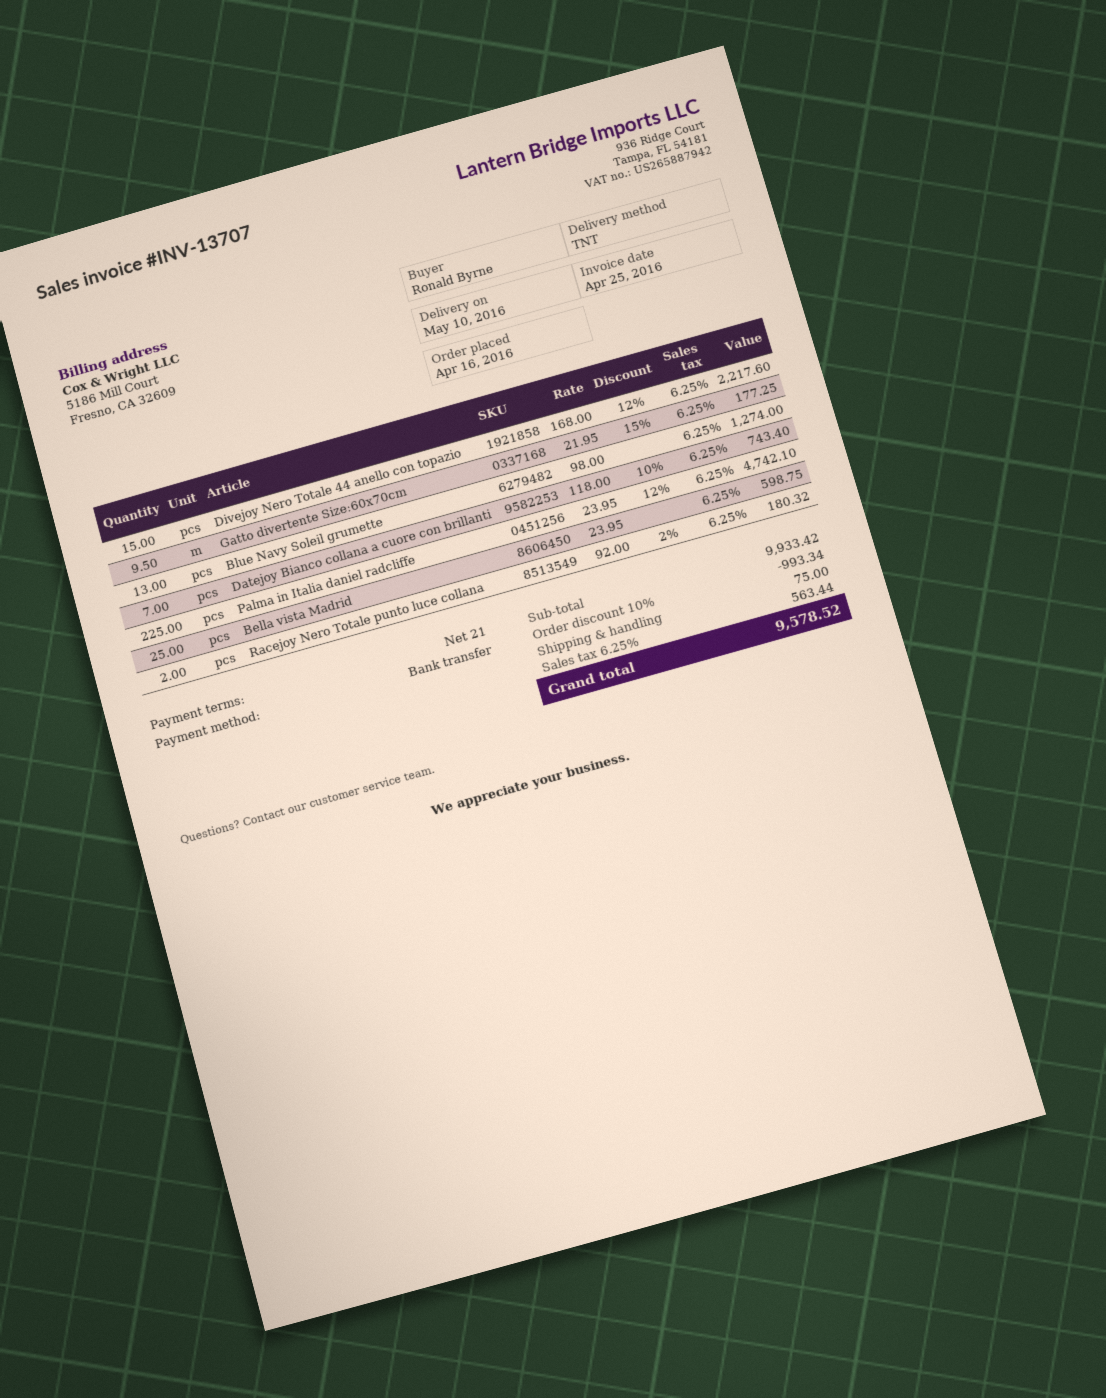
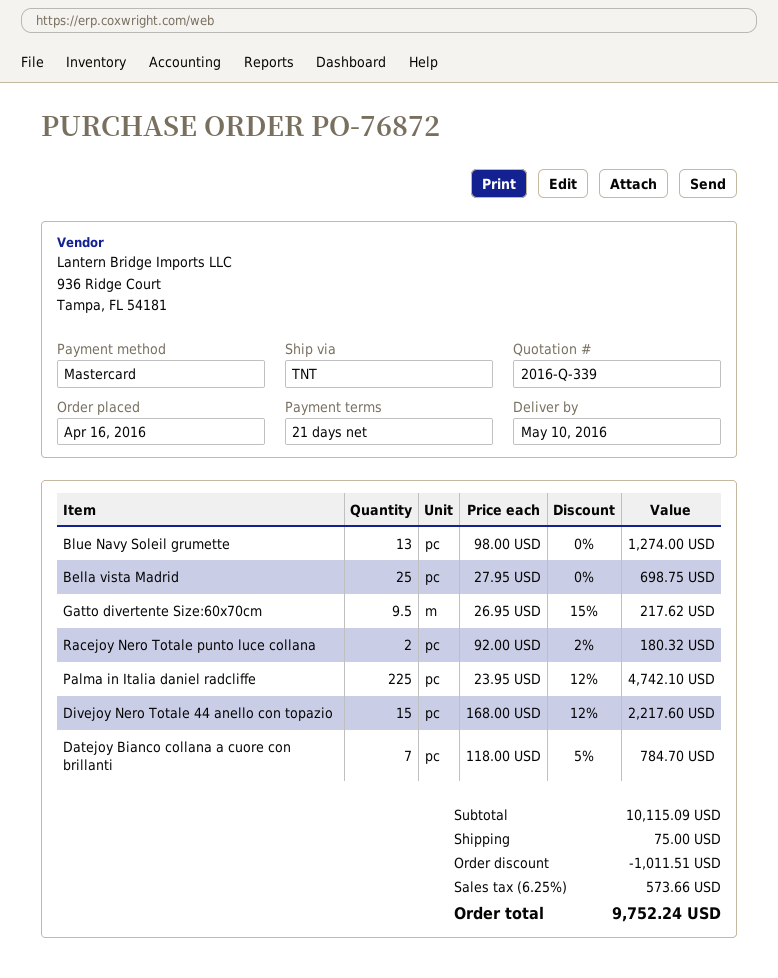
payment method: bank transfer -> Mastercard
Gatto divertente Size:60x70cm: 9.5 x 21.95 - 15% = 177.25 -> 9.5 x 26.95 - 15% = 217.62
Datejoy Bianco collana a cuore con brillanti: 7 x 118.00 - 10% = 743.40 -> 7 x 118.00 - 5% = 784.70
Bella vista Madrid: 25 x 23.95 = 598.75 -> 25 x 27.95 = 698.75
subtotal: 9933.42 -> 10115.09
discount: 993.34 -> 1011.51
tax: 6.25% = 563.44 -> 6.25% = 573.66
total: 9578.52 -> 9752.24

